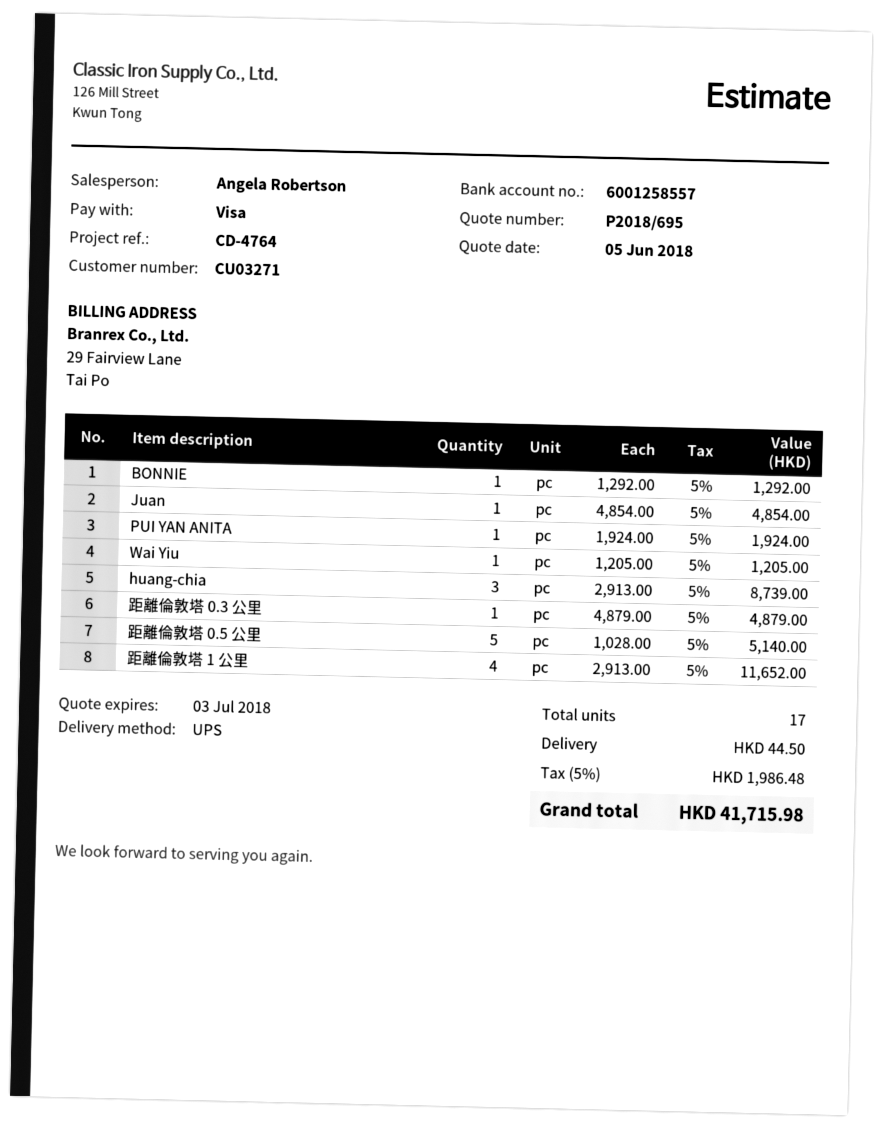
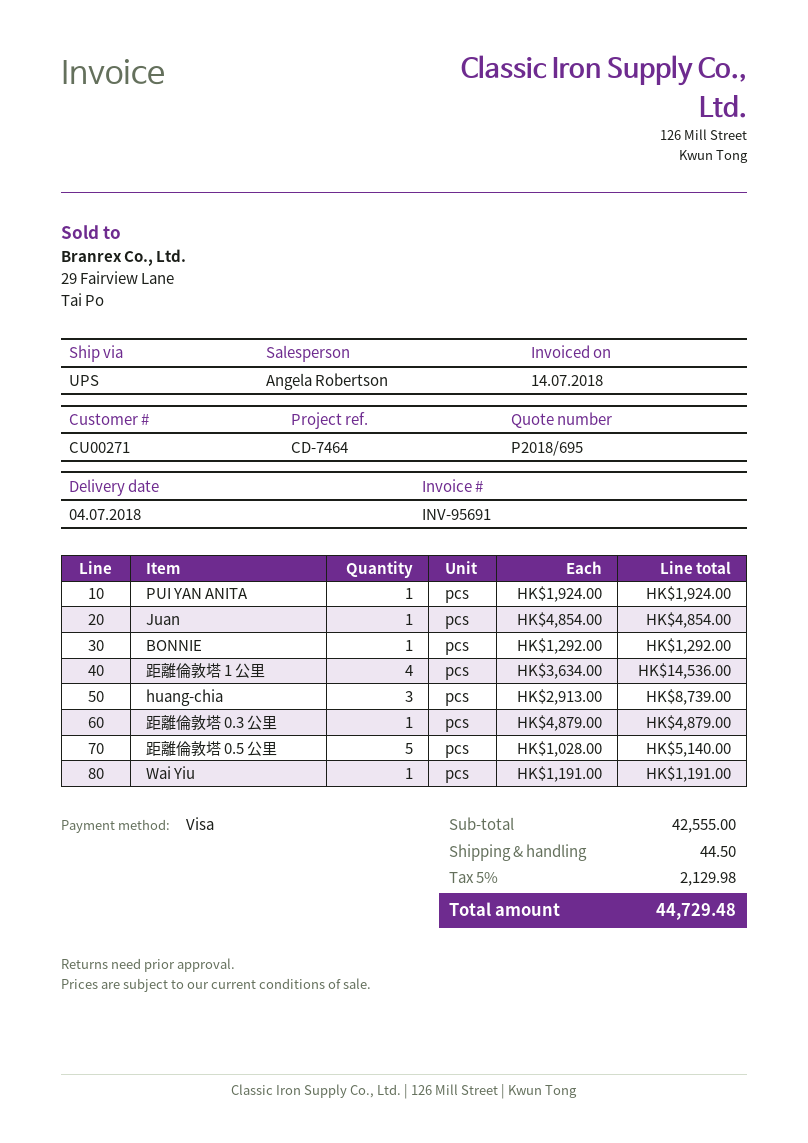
customer number: CU03271 -> CU00271
reference: CD-4764 -> CD-7464
Wai Yiu: 1 x 1205.00 = 1205.00 -> 1 x 1191.00 = 1191.00
距離倫敦塔 1 公里: 4 x 2913.00 = 11652.00 -> 4 x 3634.00 = 14536.00
tax: 5% = 1986.48 -> 5% = 2129.98
total: 41715.98 -> 44729.48

